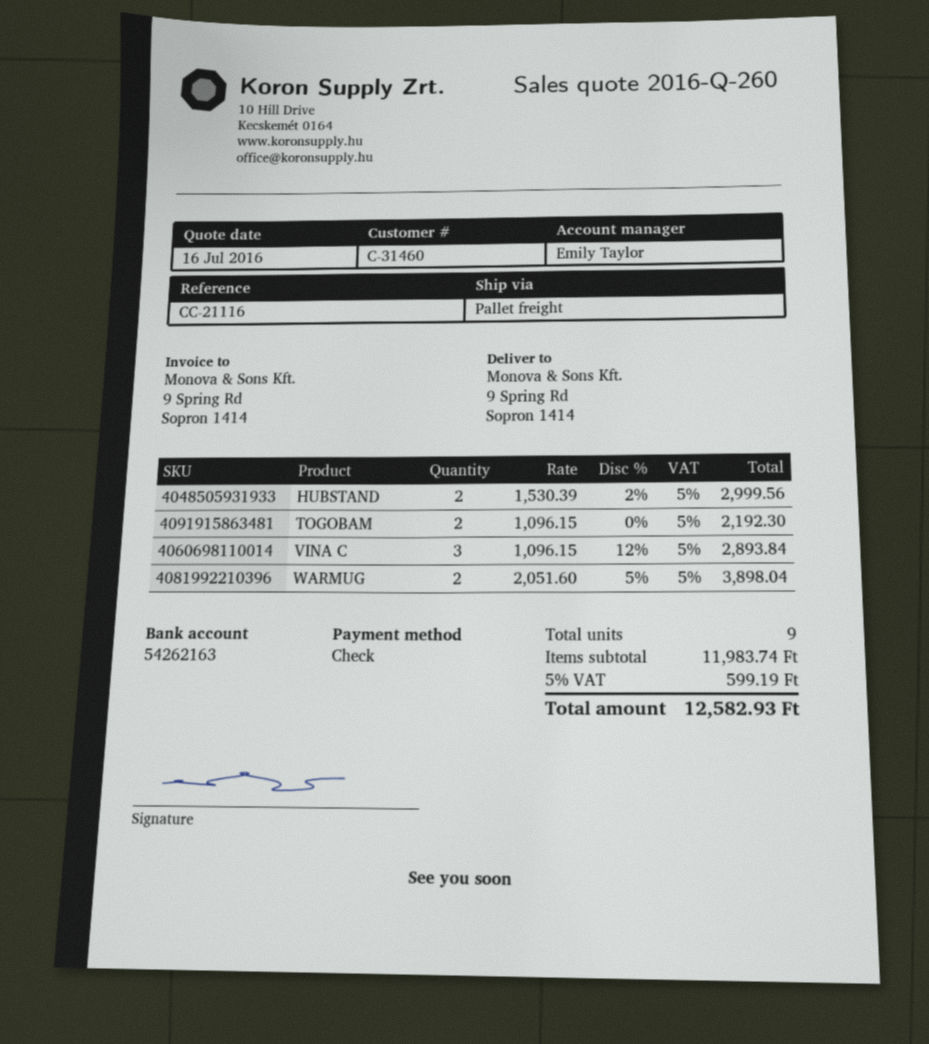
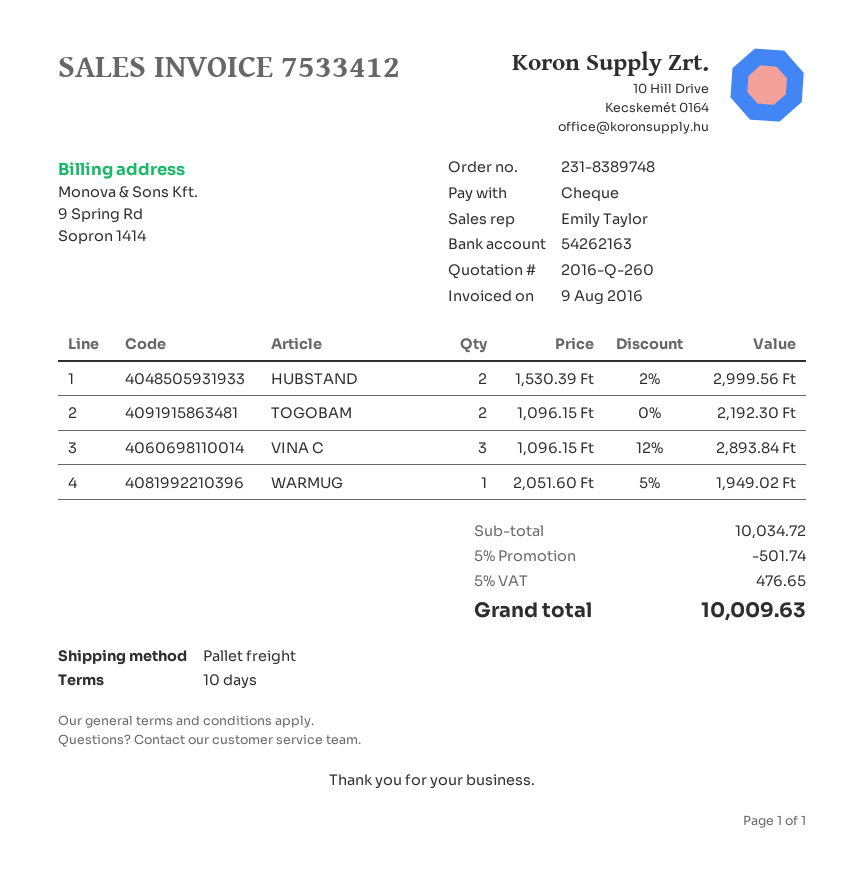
WARMUG: 2 x 2051.60 - 5% = 3898.04 -> 1 x 2051.60 - 5% = 1949.02
subtotal: 11983.74 -> 10034.72
discount: none -> 5% = 501.74
tax: 5% = 599.19 -> 5% = 476.65
total: 12582.93 -> 10009.63

